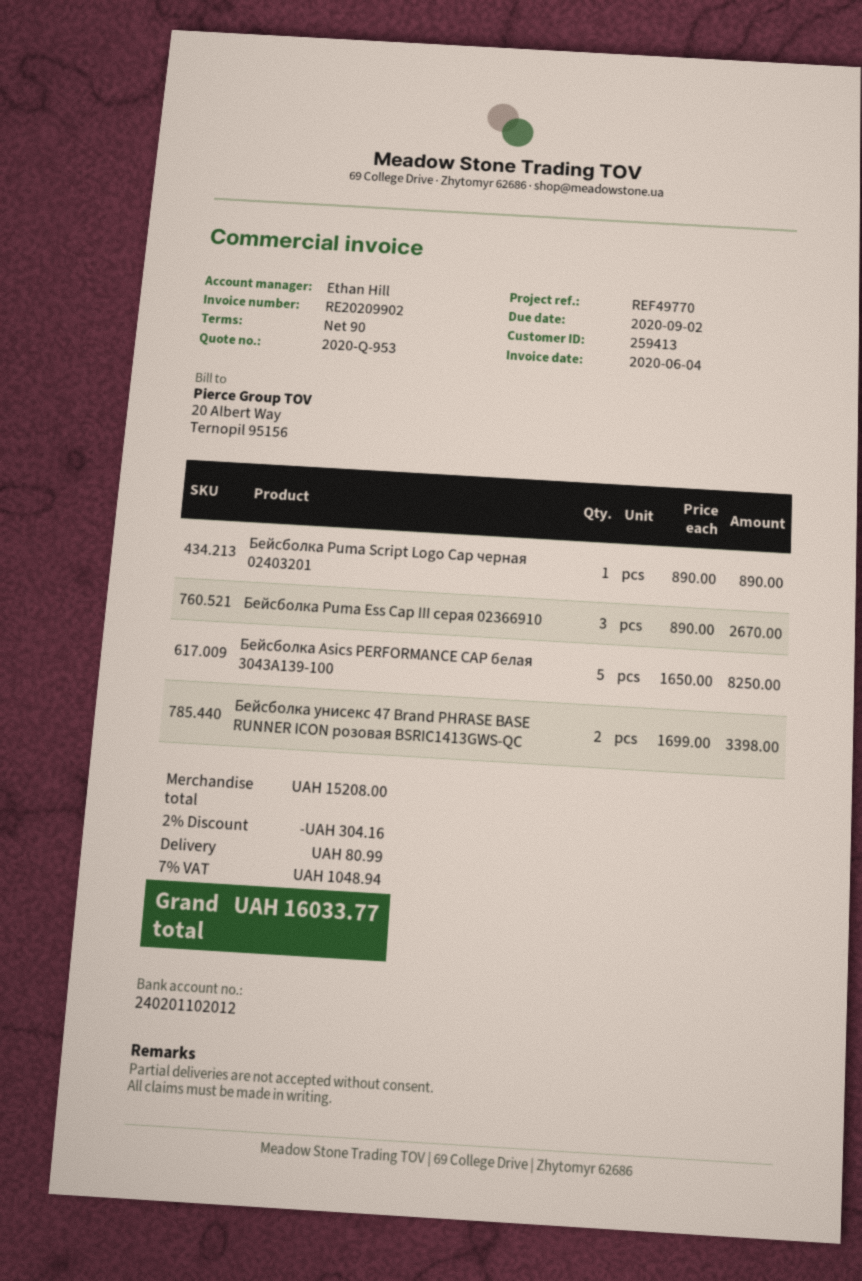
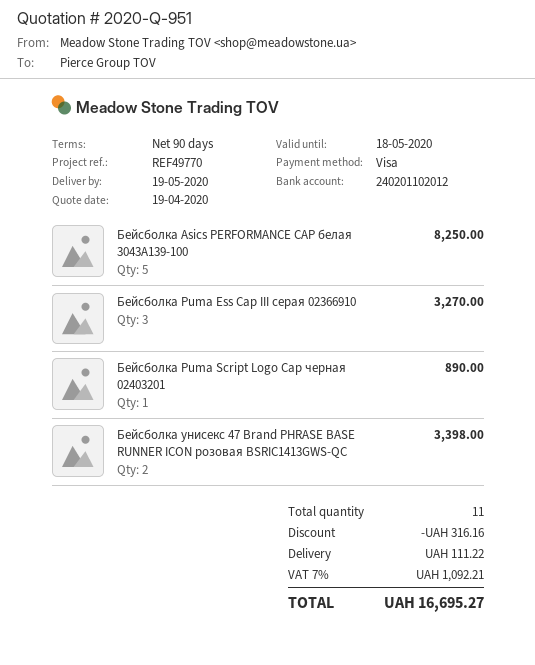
quote number: 2020-Q-953 -> 2020-Q-951
Бейсболка Puma Ess Cap III серая 02366910: 3 for 2670.00 -> 3 for 3270.00
discount: 304.16 -> 316.16
shipping: 80.99 -> 111.22
tax: 7% = 1048.94 -> 7% = 1092.21
total: 16033.77 -> 16695.27

